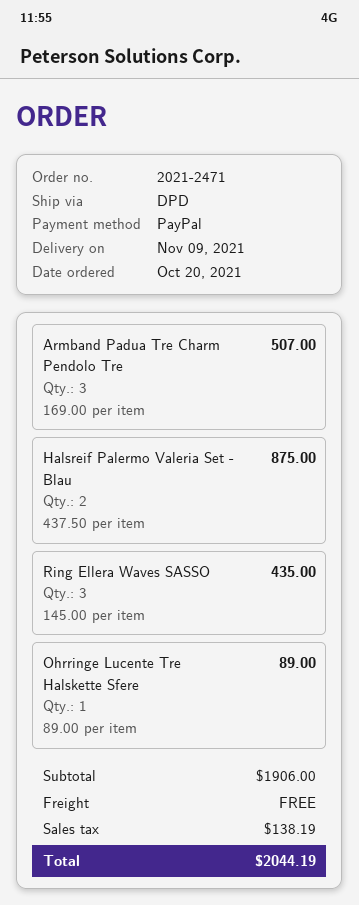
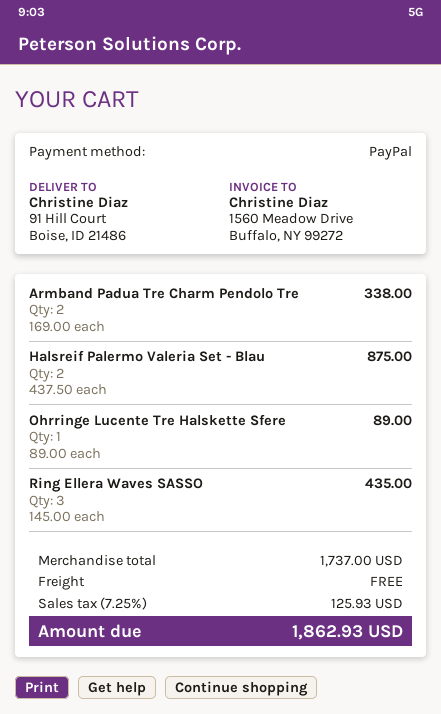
Armband Padua Tre Charm Pendolo Tre: 3 x 169.00 = 507.00 -> 2 x 169.00 = 338.00
subtotal: 1906.00 -> 1737.00
tax: 138.19 -> 125.93
total: 2044.19 -> 1862.93

